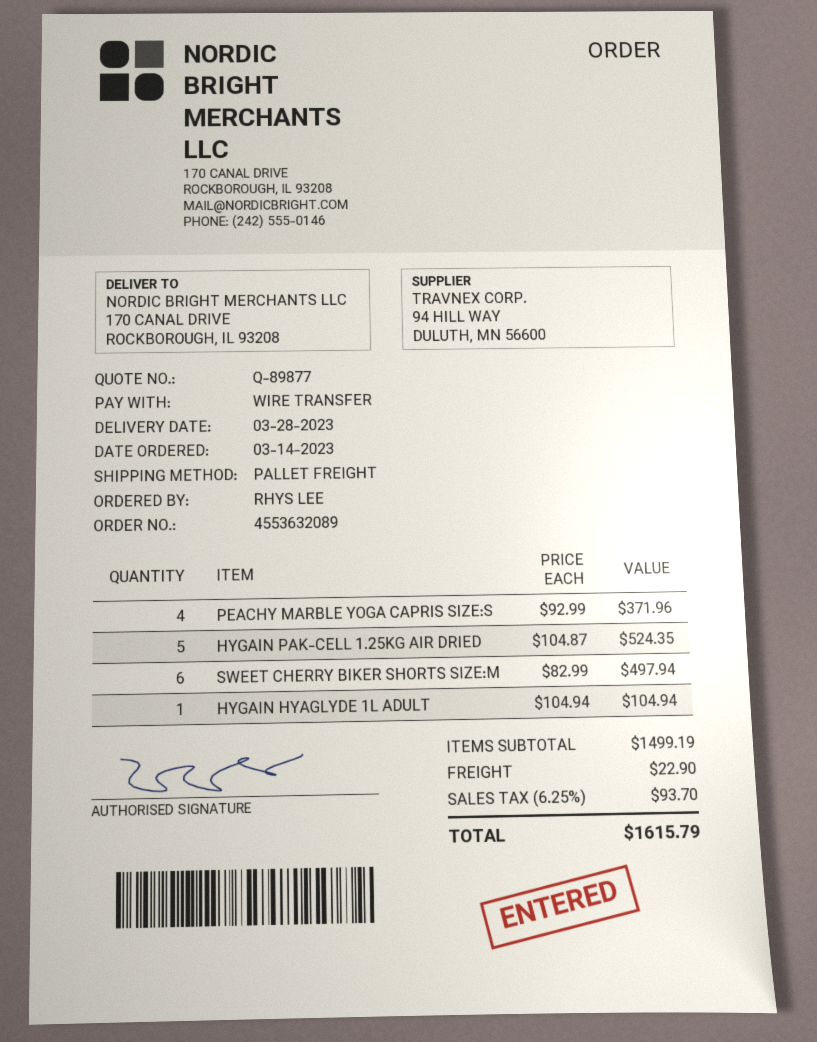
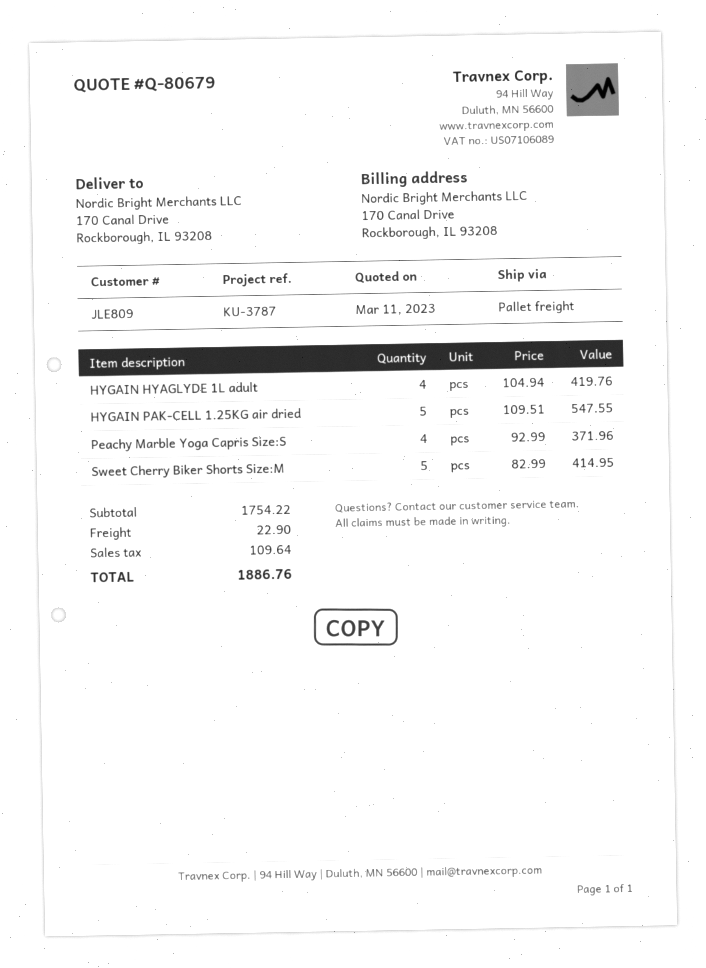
quote number: Q-89877 -> Q-80679
HYGAIN PAK-CELL 1.25KG AIR DRIED: 5 x 104.87 = 524.35 -> 5 x 109.51 = 547.55
SWEET CHERRY BIKER SHORTS SIZE:M: 6 x 82.99 = 497.94 -> 5 x 82.99 = 414.95
HYGAIN HYAGLYDE 1L ADULT: 1 x 104.94 = 104.94 -> 4 x 104.94 = 419.76
subtotal: 1499.19 -> 1754.22
tax: 93.70 -> 109.64
total: 1615.79 -> 1886.76

